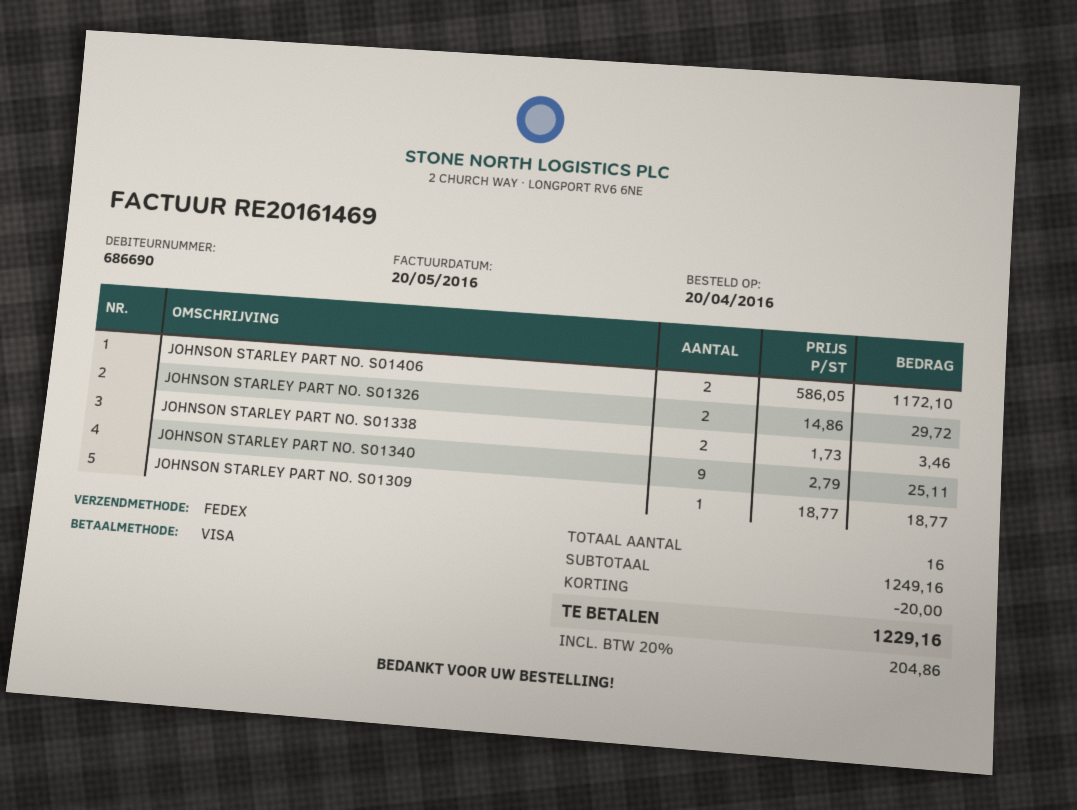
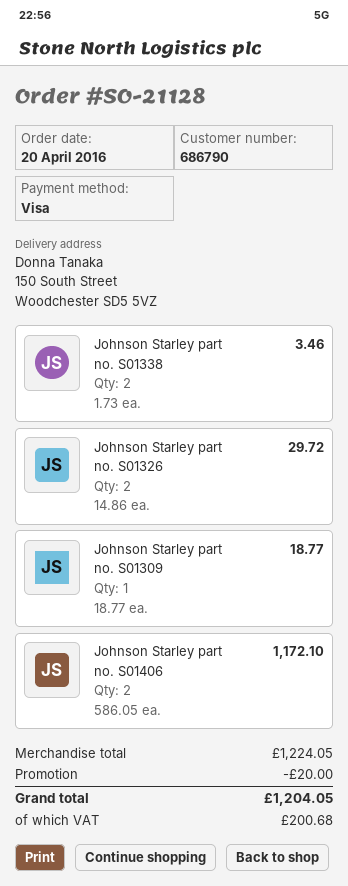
customer number: 686690 -> 686790
JOHNSON STARLEY PART NO. S01340: 9 x 2.79 = 25.11 -> none
subtotal: 1249.16 -> 1224.05
tax: 204.86 -> 200.68
total: 1229.16 -> 1204.05

